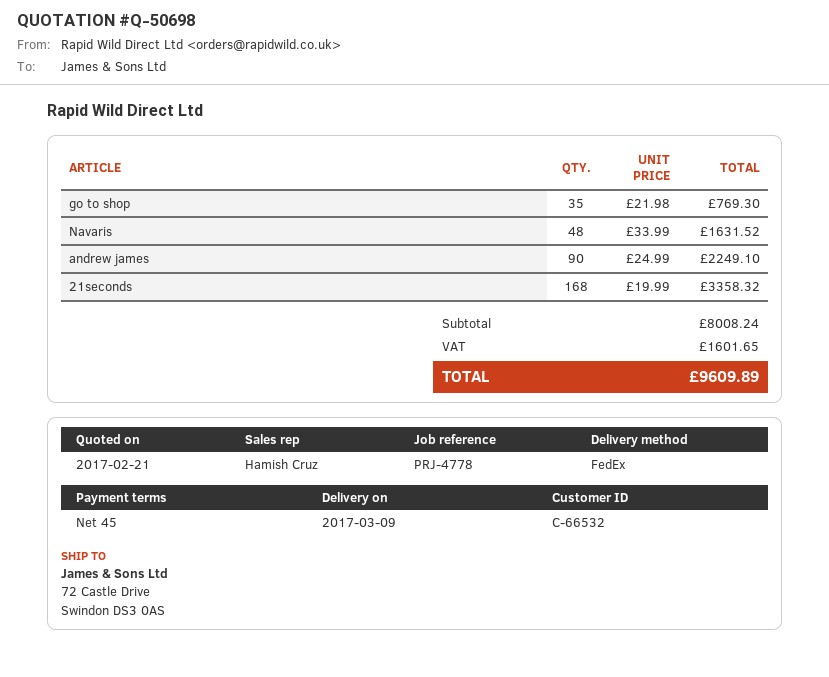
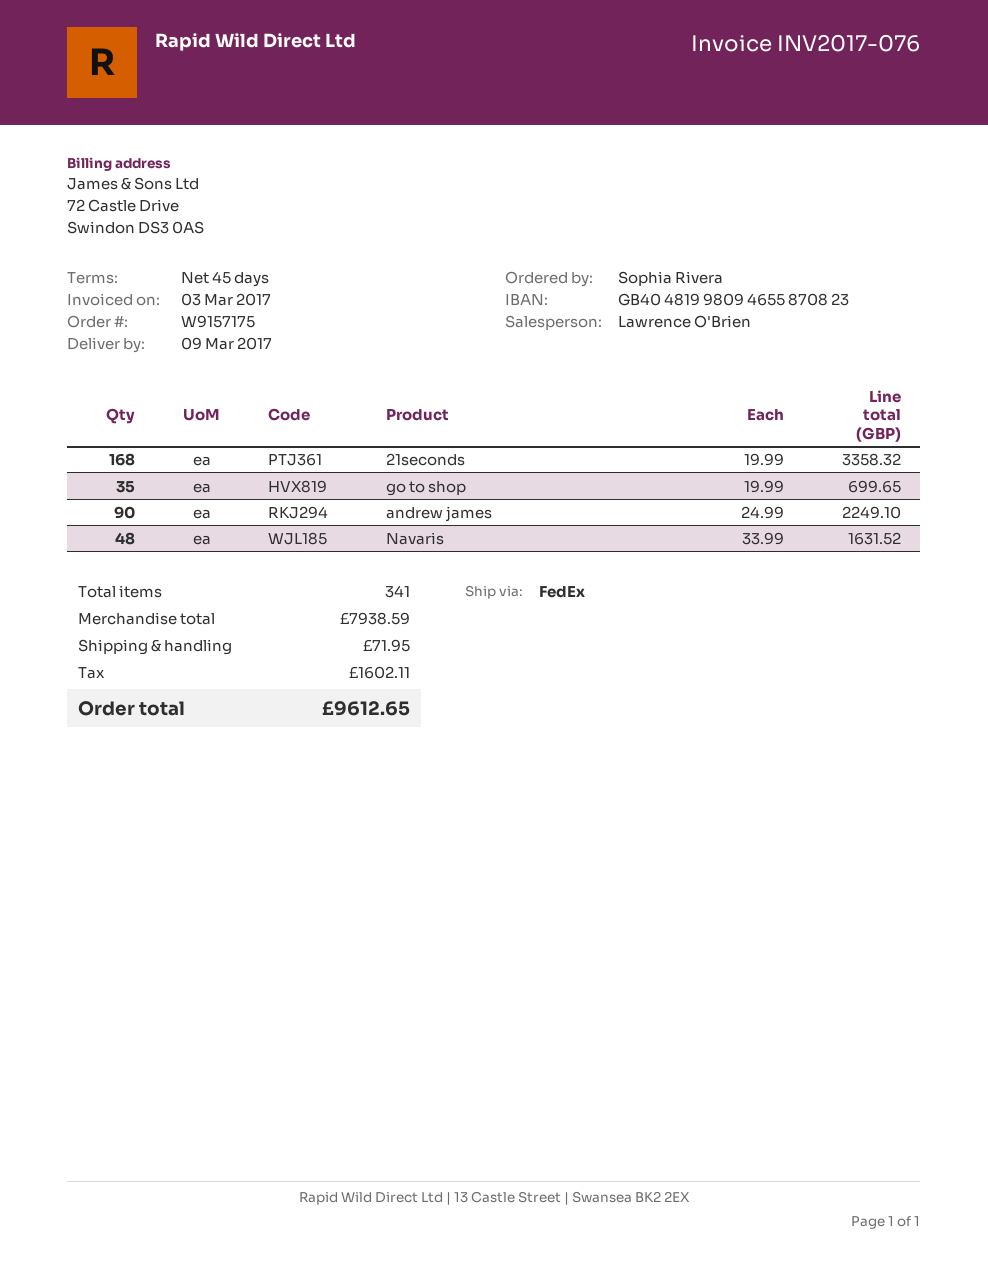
sales rep: Hamish Cruz -> Lawrence O'Brien
go to shop: 35 x 21.98 = 769.30 -> 35 x 19.99 = 699.65
subtotal: 8008.24 -> 7938.59
shipping: none -> 71.95
tax: 1601.65 -> 1602.11
total: 9609.89 -> 9612.65

